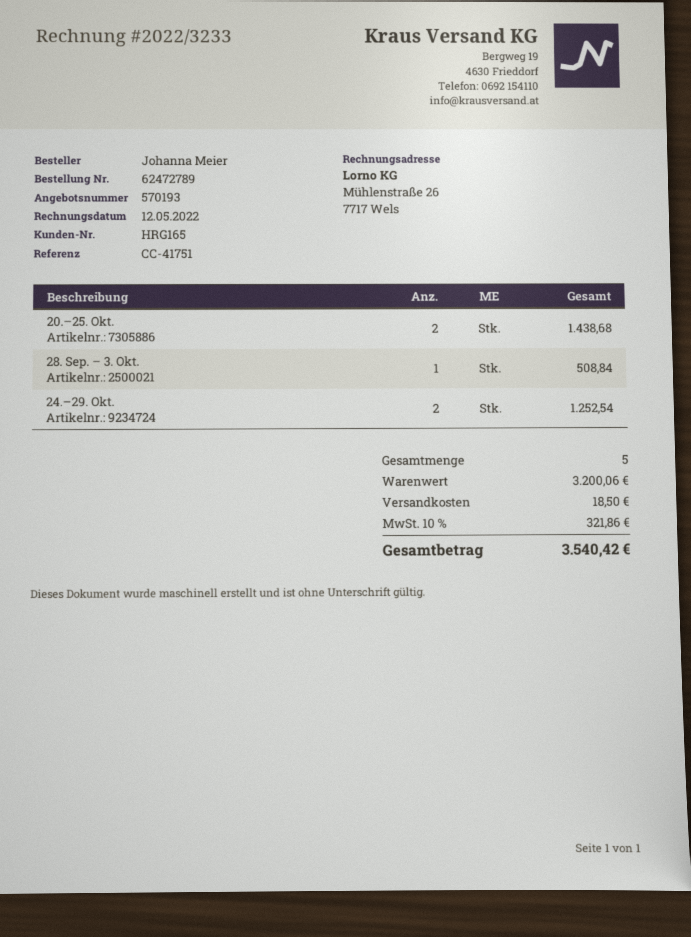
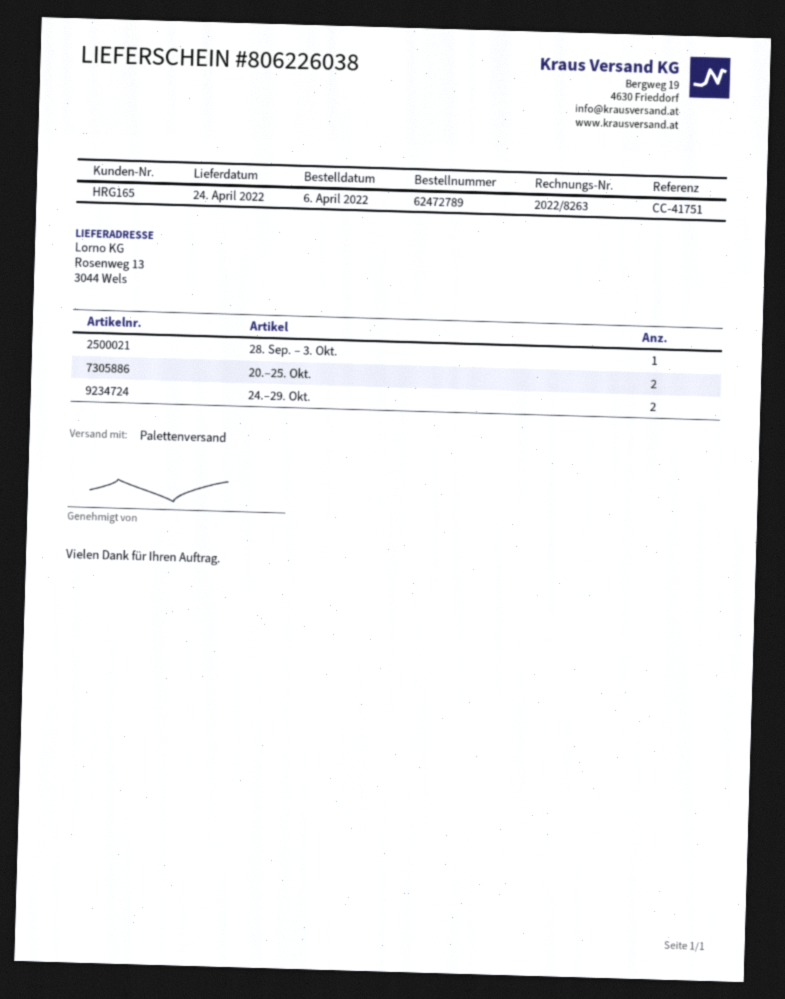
invoice number: 2022/3233 -> 2022/8263

